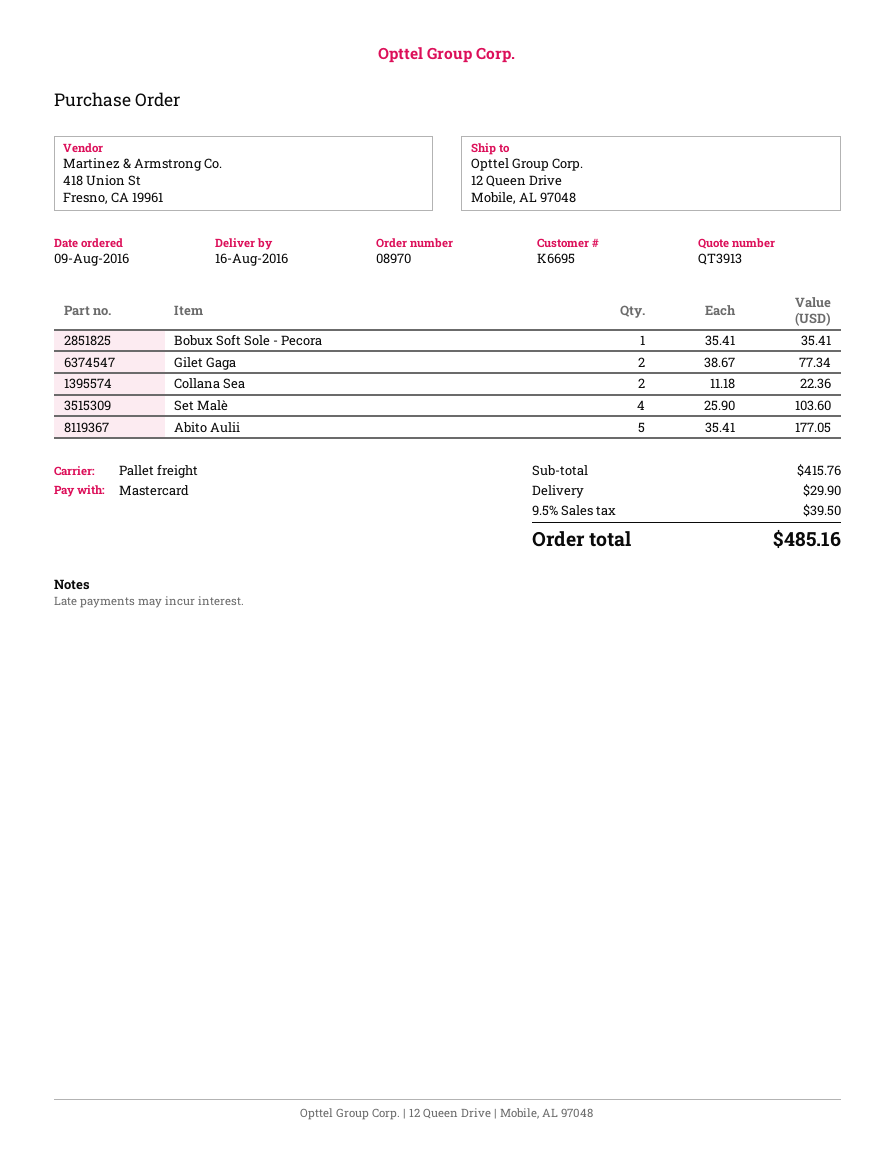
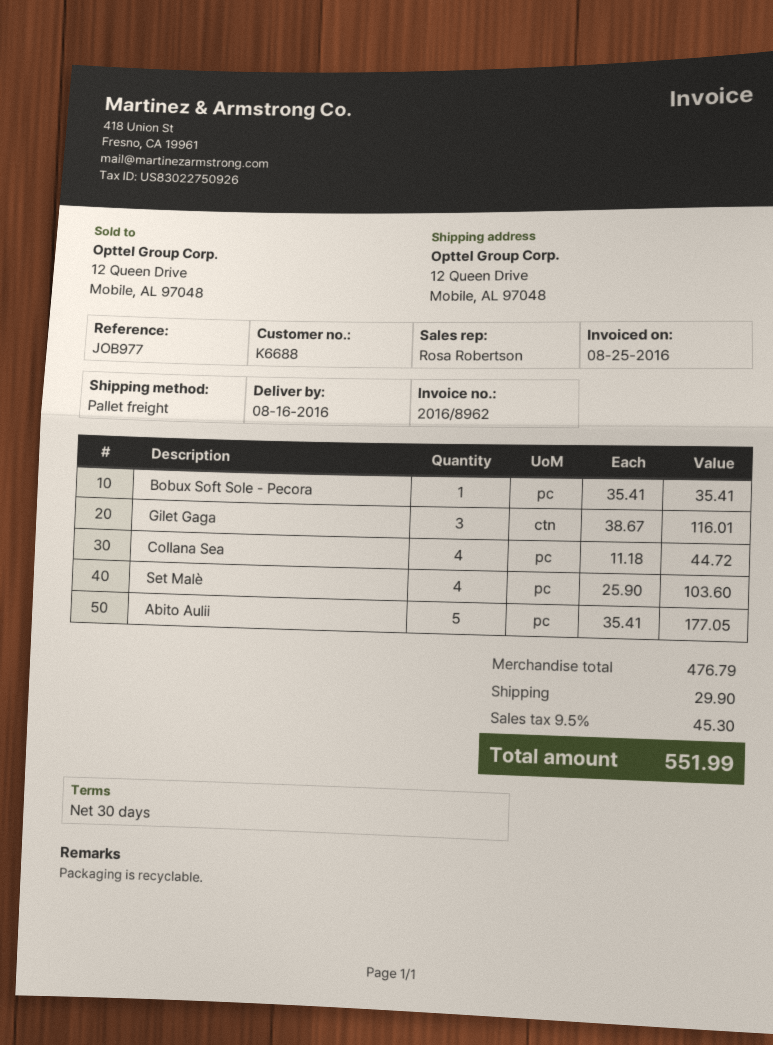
customer number: K6695 -> K6688
Gilet Gaga: 2 x 38.67 = 77.34 -> 3 x 38.67 = 116.01
Collana Sea: 2 x 11.18 = 22.36 -> 4 x 11.18 = 44.72
subtotal: 415.76 -> 476.79
tax: 9.5% = 39.50 -> 9.5% = 45.30
total: 485.16 -> 551.99

